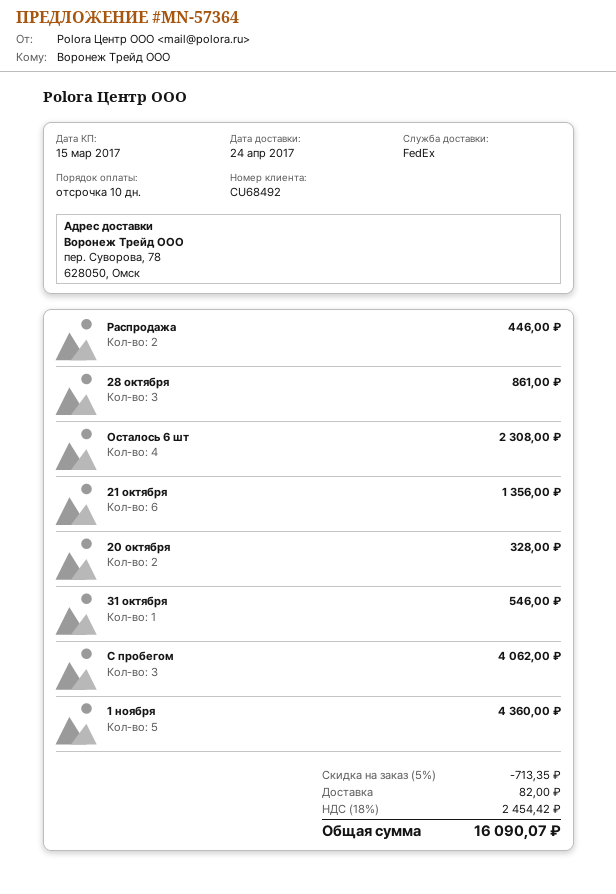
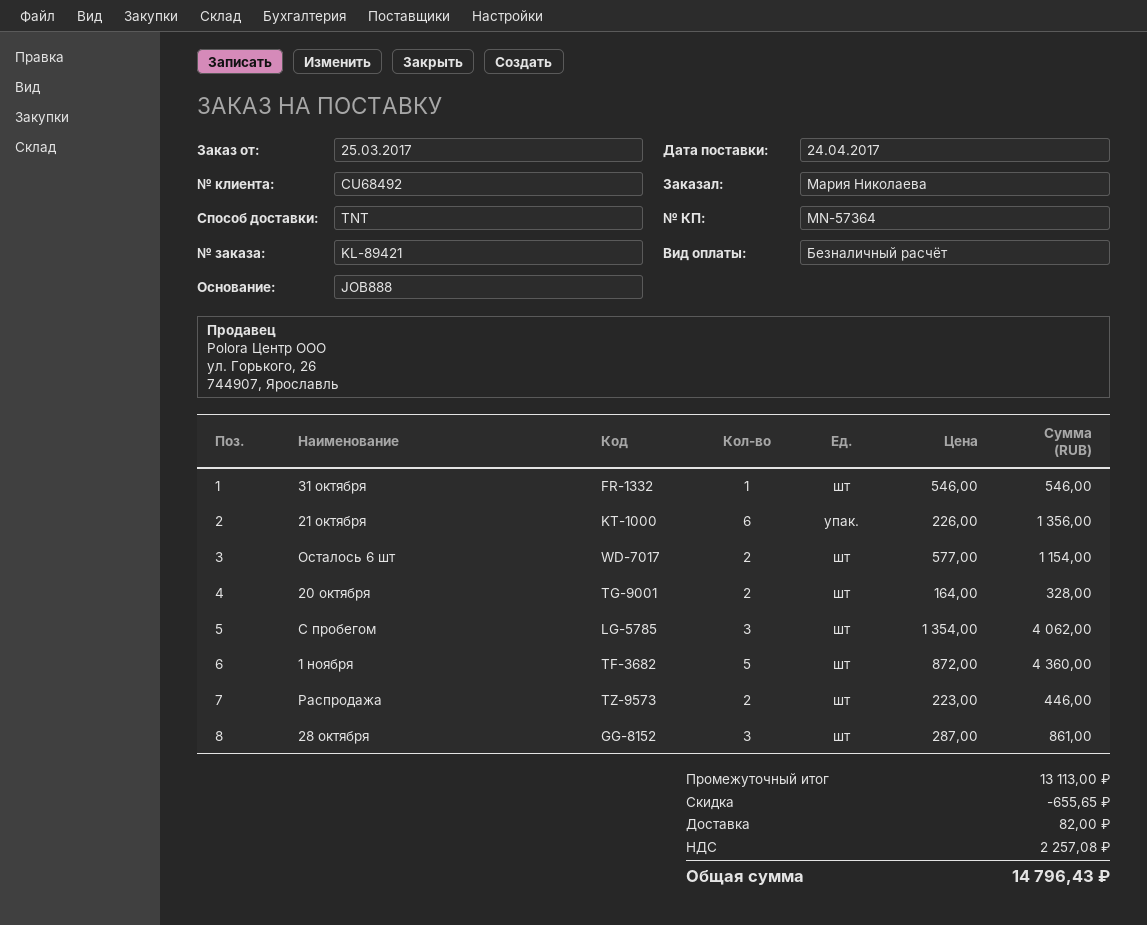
shipping method: FedEx -> TNT
Осталось 6 шт: 4 for 2308.00 -> 2 for 1154.00
discount: 713.35 -> 655.65
tax: 2454.42 -> 2257.08
total: 16090.07 -> 14796.43

